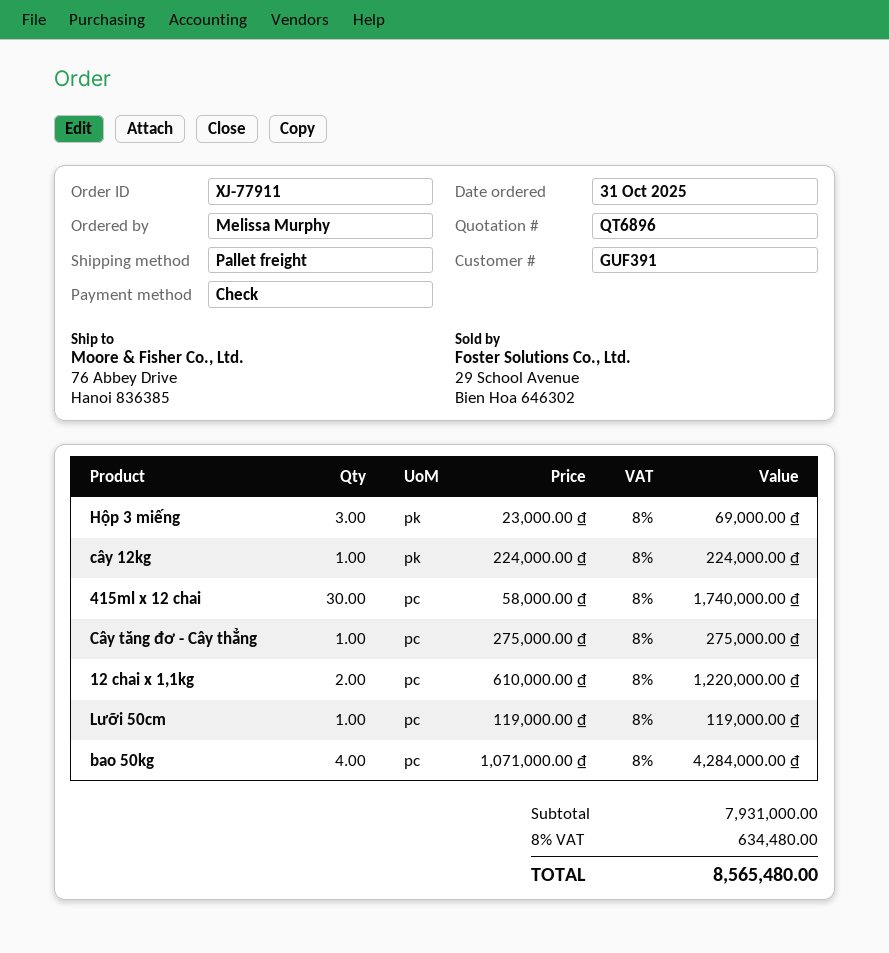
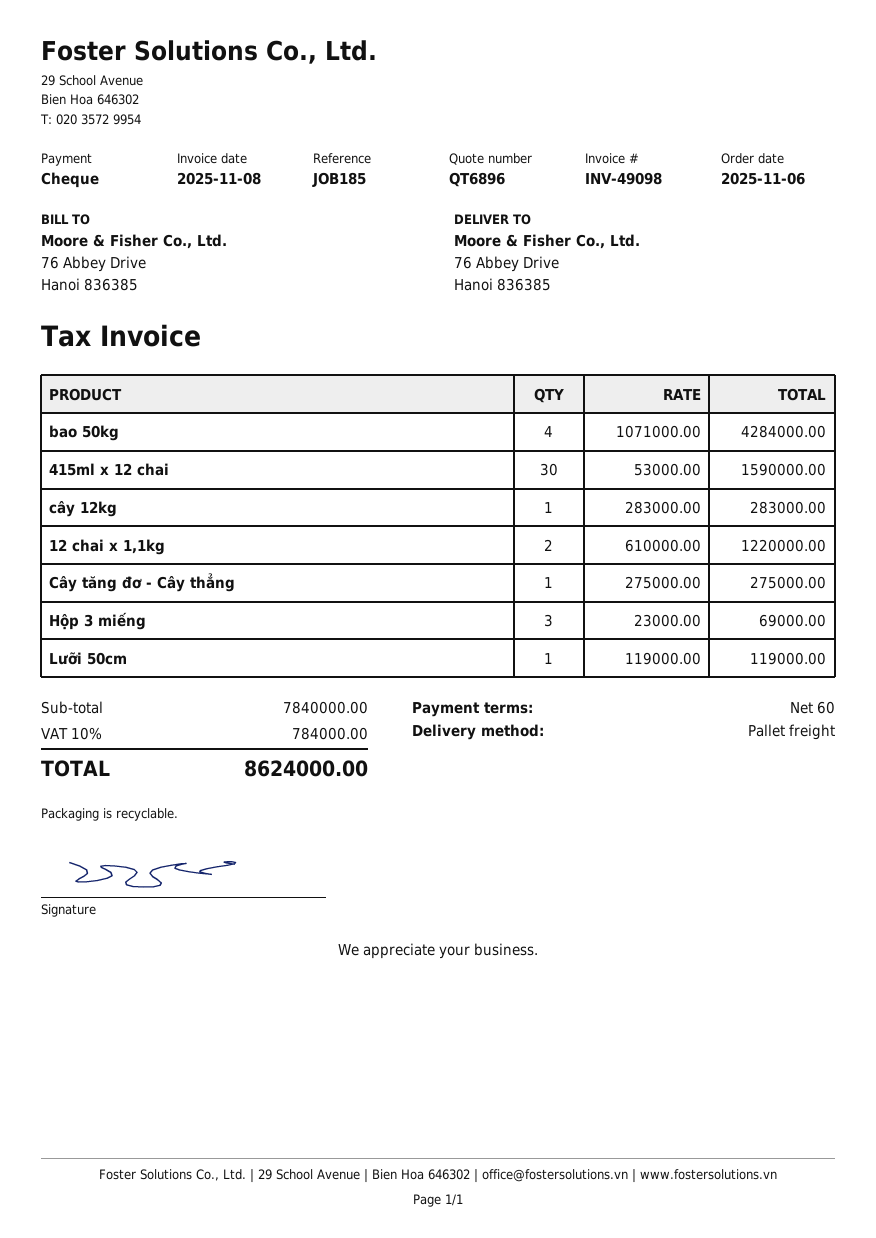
order date: 2025-10-31 -> 2025-11-06
cây 12kg: 1 x 224000.00 = 224000.00 -> 1 x 283000.00 = 283000.00
415ml x 12 chai: 30 x 58000.00 = 1740000.00 -> 30 x 53000.00 = 1590000.00
subtotal: 7931000.00 -> 7840000.00
tax: 8% = 634480.00 -> 10% = 784000.00
total: 8565480.00 -> 8624000.00

